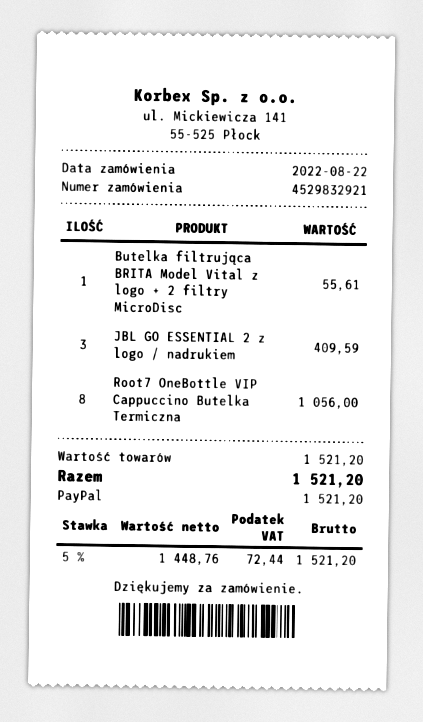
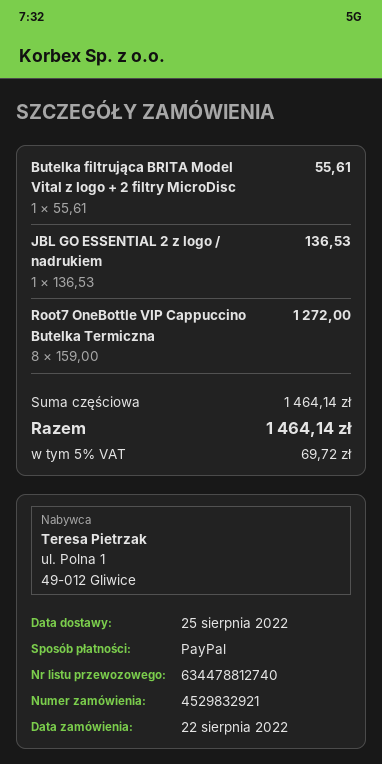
JBL GO ESSENTIAL 2 z logo / nadrukiem: 3 for 409.59 -> 1 for 136.53
Root7 OneBottle VIP Cappuccino Butelka Termiczna: 8 for 1056.00 -> 8 for 1272.00
subtotal: 1521.20 -> 1464.14
tax: 5% = 72.44 -> 5% = 69.72
total: 1521.20 -> 1464.14

